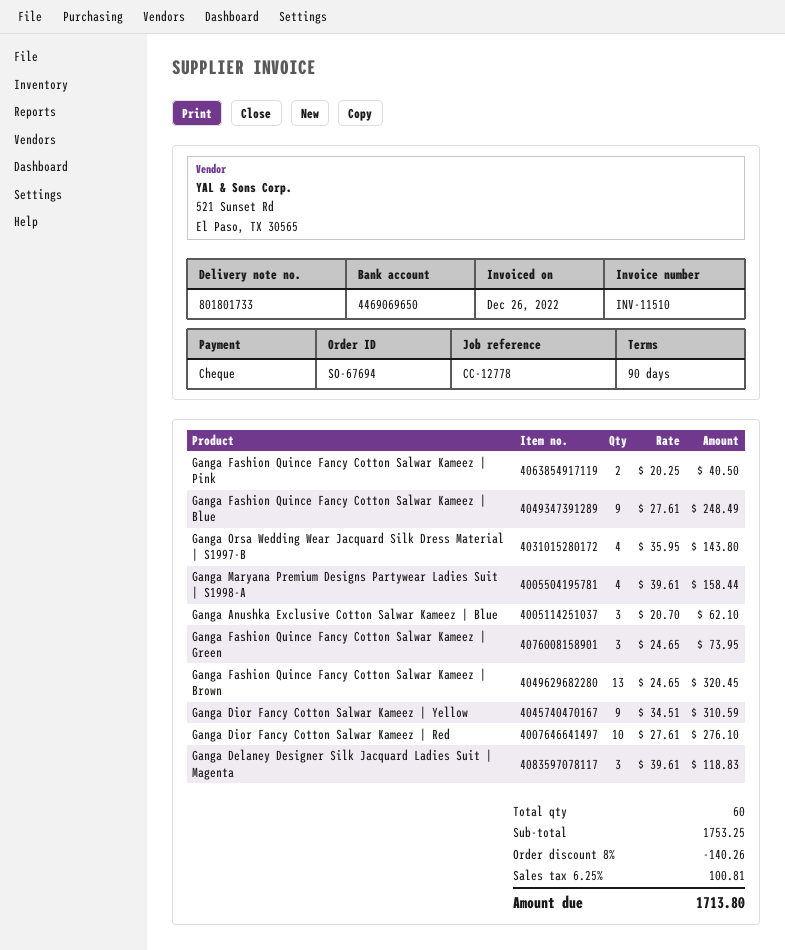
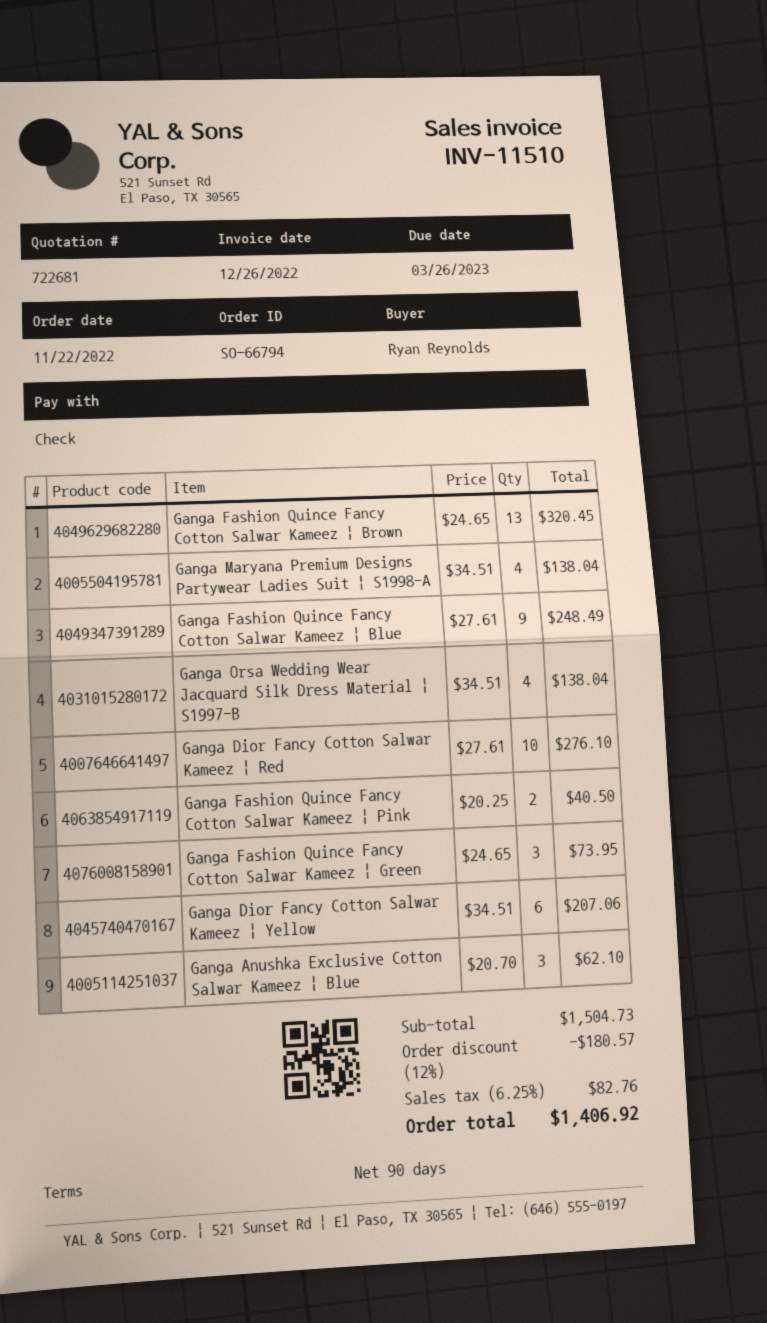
order number: SO-67694 -> SO-66794
Ganga Orsa Wedding Wear Jacquard Silk Dress Material | S1997-B: 4 x 35.95 = 143.80 -> 4 x 34.51 = 138.04
Ganga Maryana Premium Designs Partywear Ladies Suit | S1998-A: 4 x 39.61 = 158.44 -> 4 x 34.51 = 138.04
Ganga Dior Fancy Cotton Salwar Kameez | Yellow: 9 x 34.51 = 310.59 -> 6 x 34.51 = 207.06
Ganga Delaney Designer Silk Jacquard Ladies Suit | Magenta: 3 x 39.61 = 118.83 -> none
subtotal: 1753.25 -> 1504.73
discount: 8% = 140.26 -> 12% = 180.57
tax: 6.25% = 100.81 -> 6.25% = 82.76
total: 1713.80 -> 1406.92

